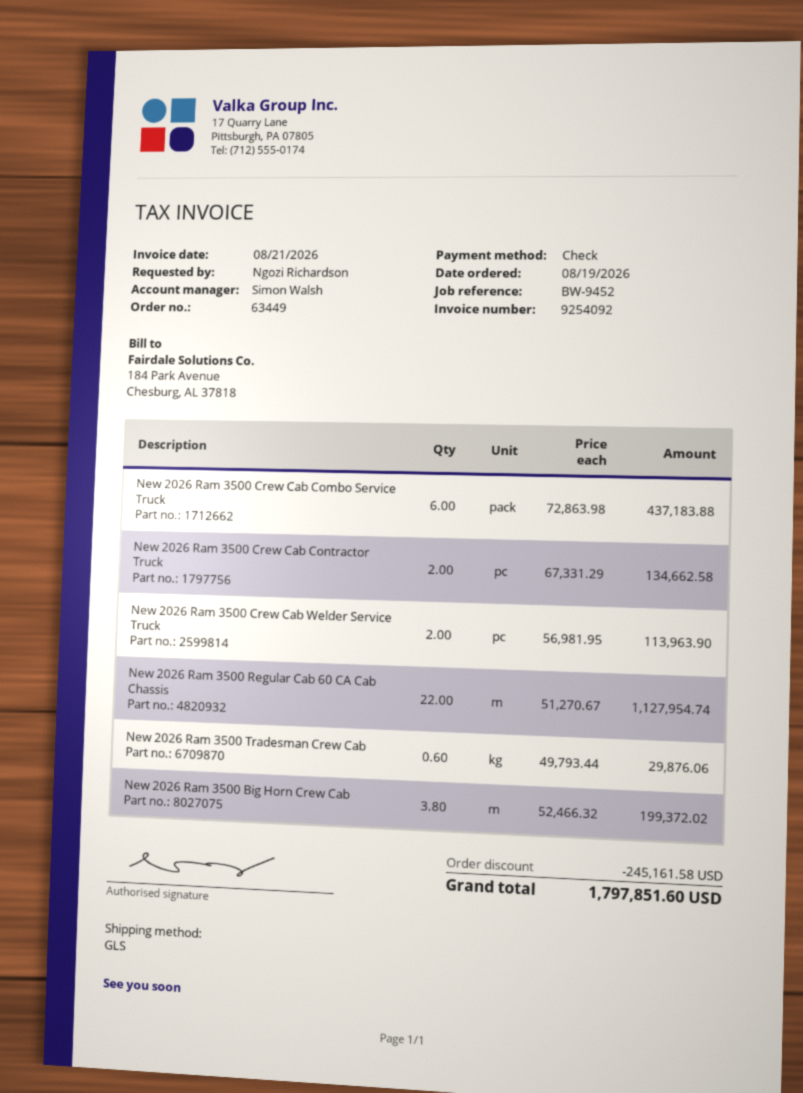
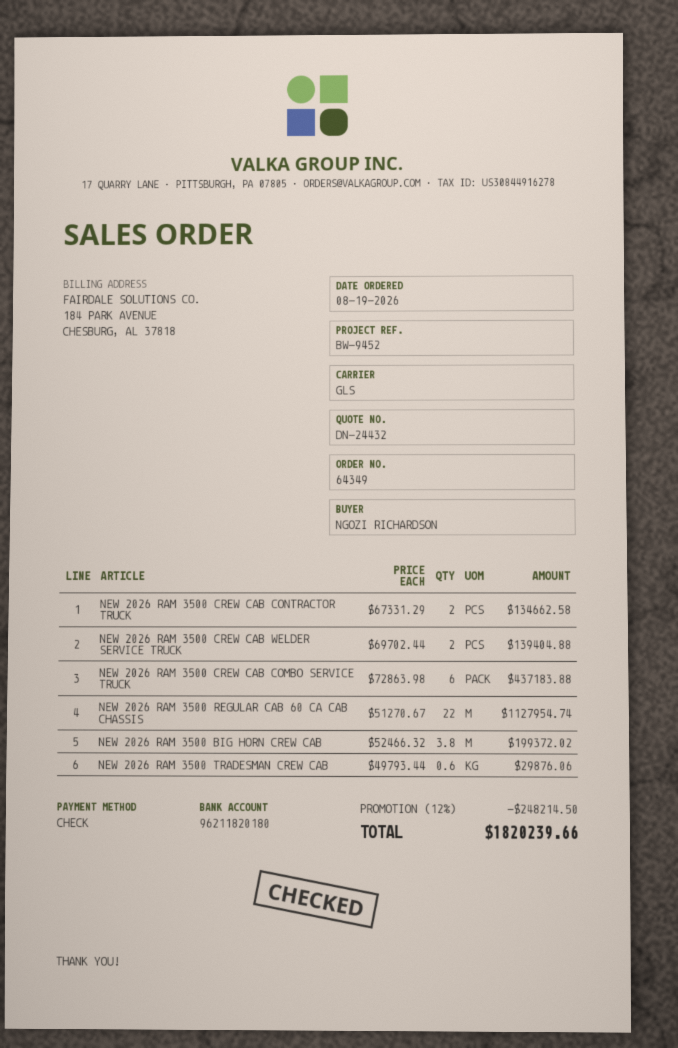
order number: 63449 -> 64349
New 2026 Ram 3500 Crew Cab Welder Service Truck: 2 x 56981.95 = 113963.90 -> 2 x 69702.44 = 139404.88
discount: 245161.58 -> 248214.50
total: 1797851.60 -> 1820239.66

